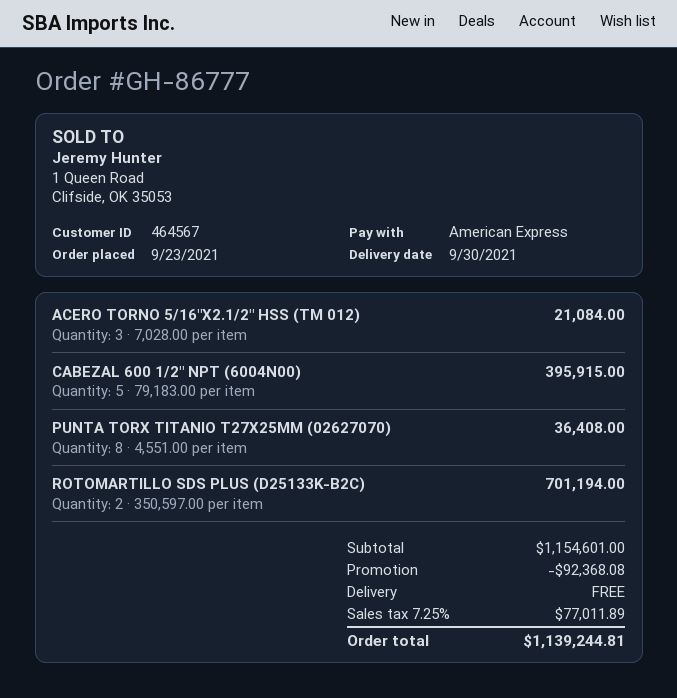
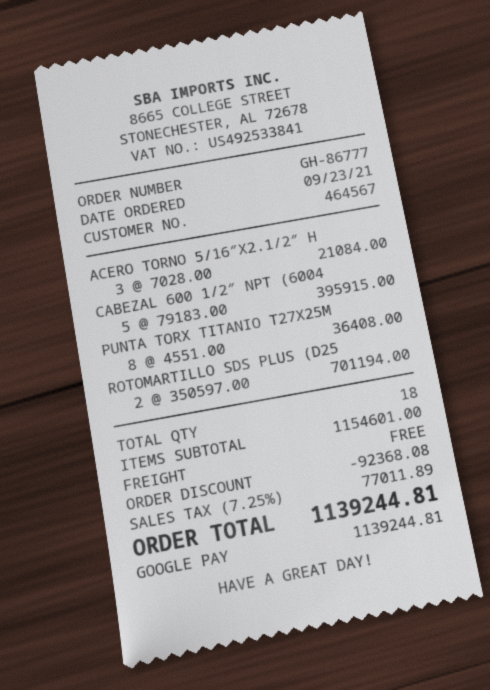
payment method: American Express -> Google Pay

